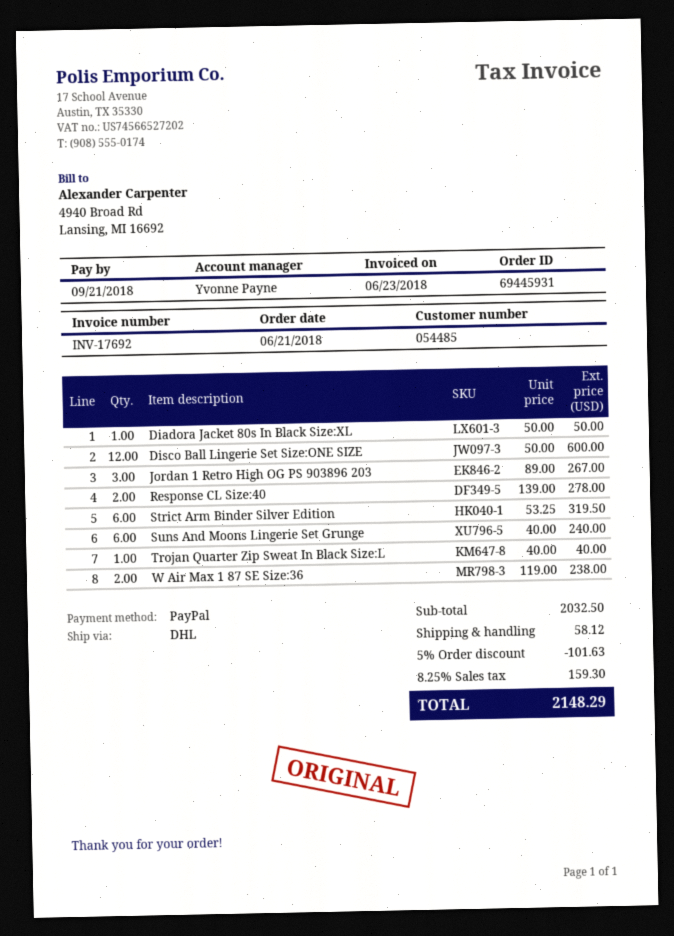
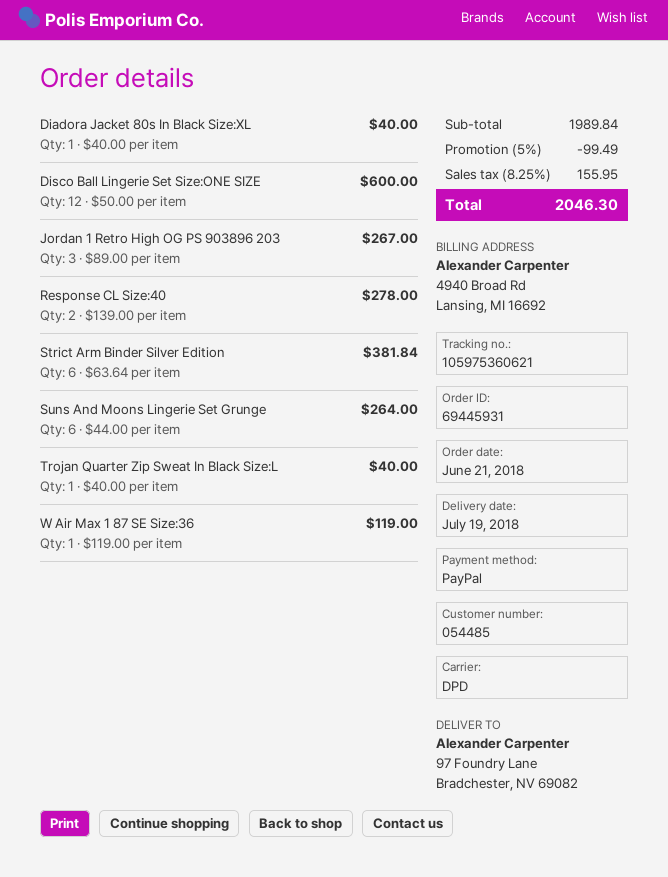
shipping method: DHL -> DPD
Diadora Jacket 80s In Black Size:XL: 1 x 50.00 = 50.00 -> 1 x 40.00 = 40.00
Strict Arm Binder Silver Edition: 6 x 53.25 = 319.50 -> 6 x 63.64 = 381.84
Suns And Moons Lingerie Set Grunge: 6 x 40.00 = 240.00 -> 6 x 44.00 = 264.00
W Air Max 1 87 SE Size:36: 2 x 119.00 = 238.00 -> 1 x 119.00 = 119.00
subtotal: 2032.50 -> 1989.84
discount: 5% = 101.63 -> 5% = 99.49
shipping: 58.12 -> none
tax: 8.25% = 159.30 -> 8.25% = 155.95
total: 2148.29 -> 2046.30

